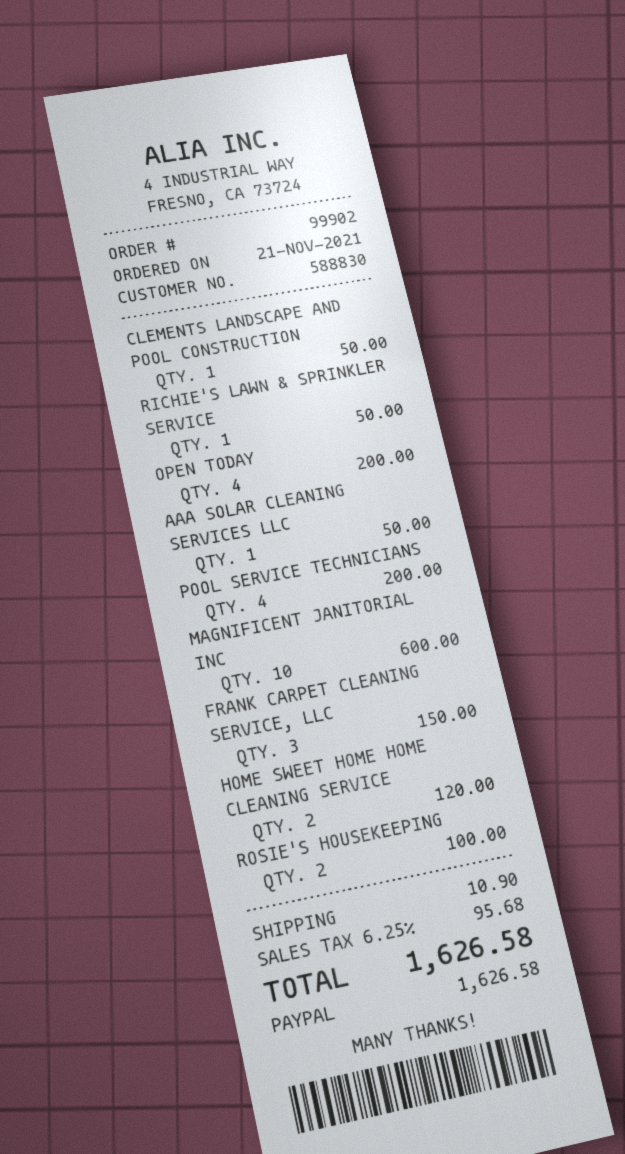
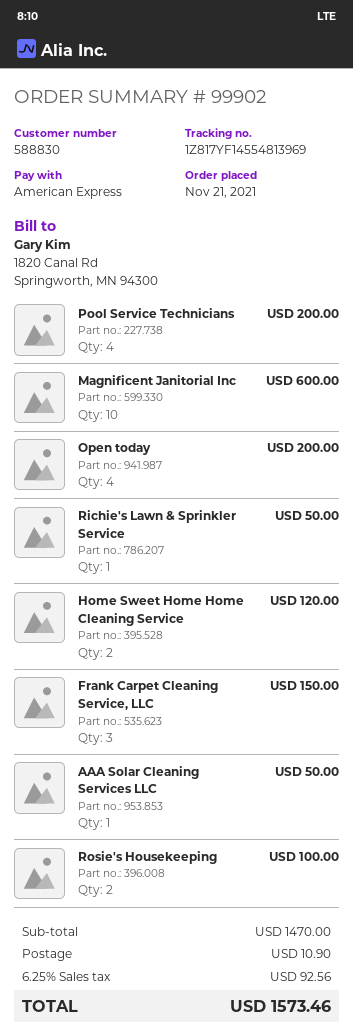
payment method: PayPal -> American Express
CLEMENTS LANDSCAPE AND POOL CONSTRUCTION: 1 for 50.00 -> none
tax: 6.25% = 95.68 -> 6.25% = 92.56
total: 1626.58 -> 1573.46

